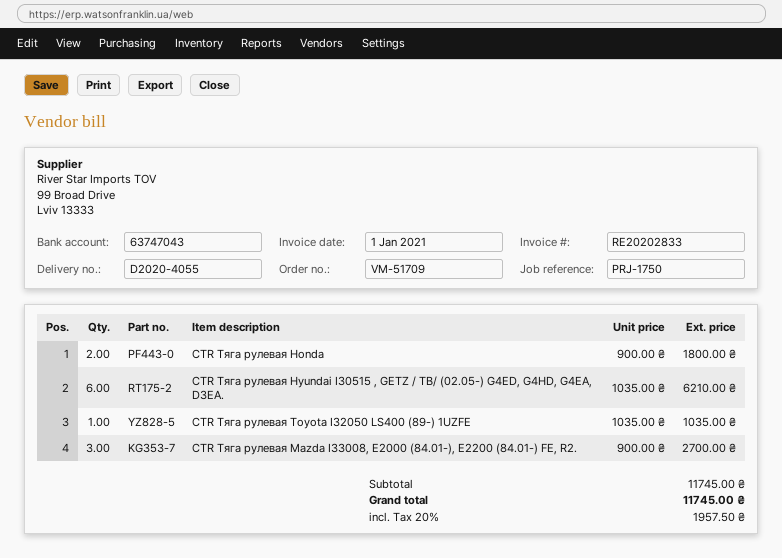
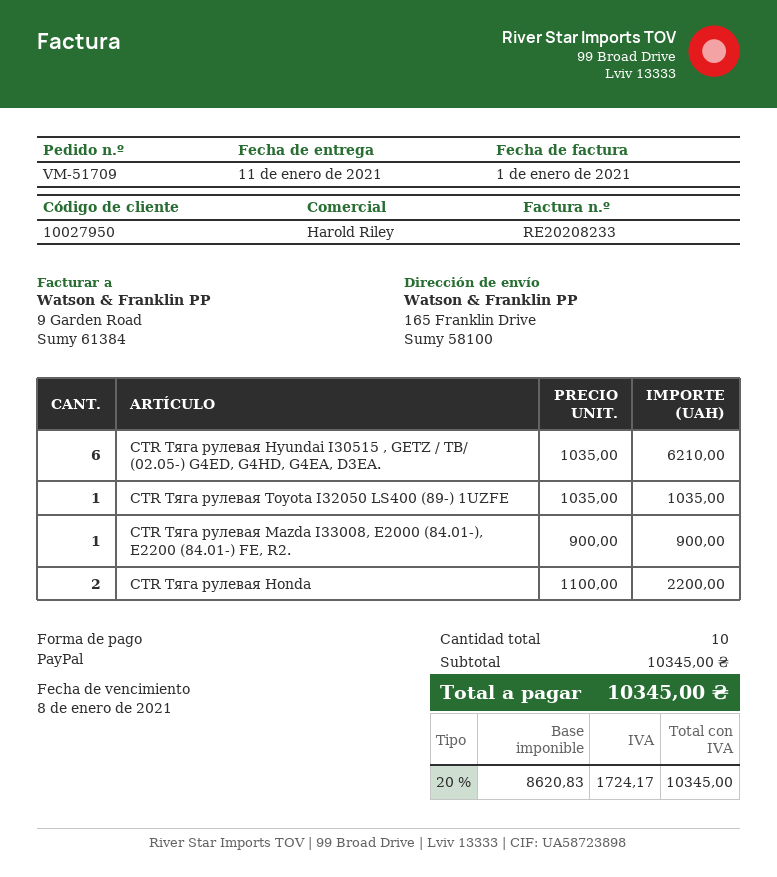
invoice number: RE20202833 -> RE20208233
CTR Тяга рулевая Honda: 2 x 900.00 = 1800.00 -> 2 x 1100.00 = 2200.00
CTR Тяга рулевая Mazda I33008, E2000 (84.01-), E2200 (84.01-) FE, R2.: 3 x 900.00 = 2700.00 -> 1 x 900.00 = 900.00
subtotal: 11745.00 -> 10345.00
tax: 20% = 1957.50 -> 20% = 1724.17
total: 11745.00 -> 10345.00

